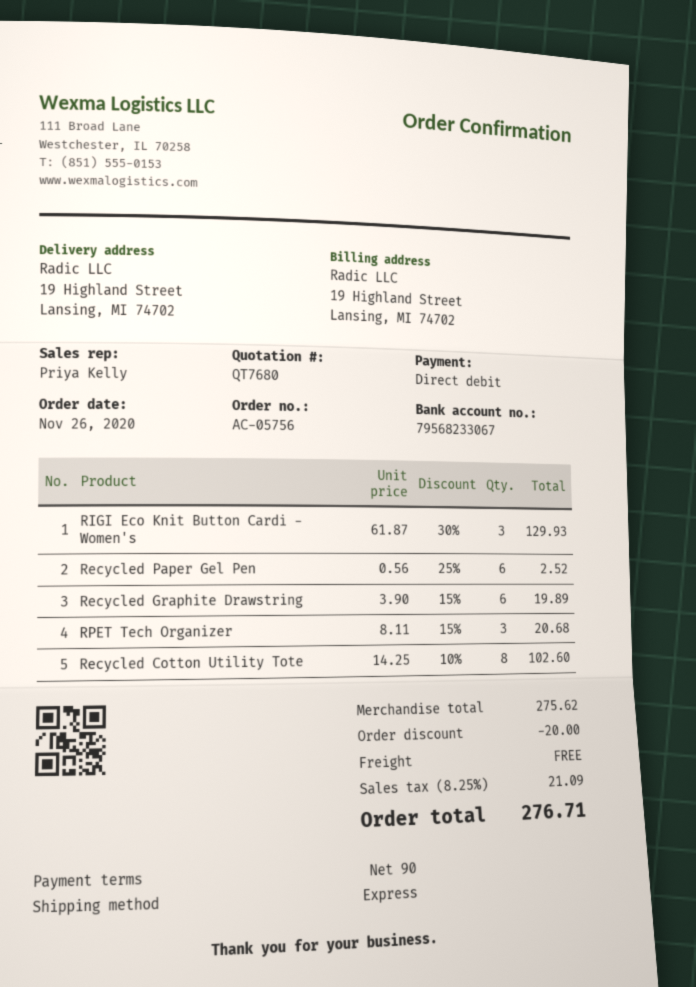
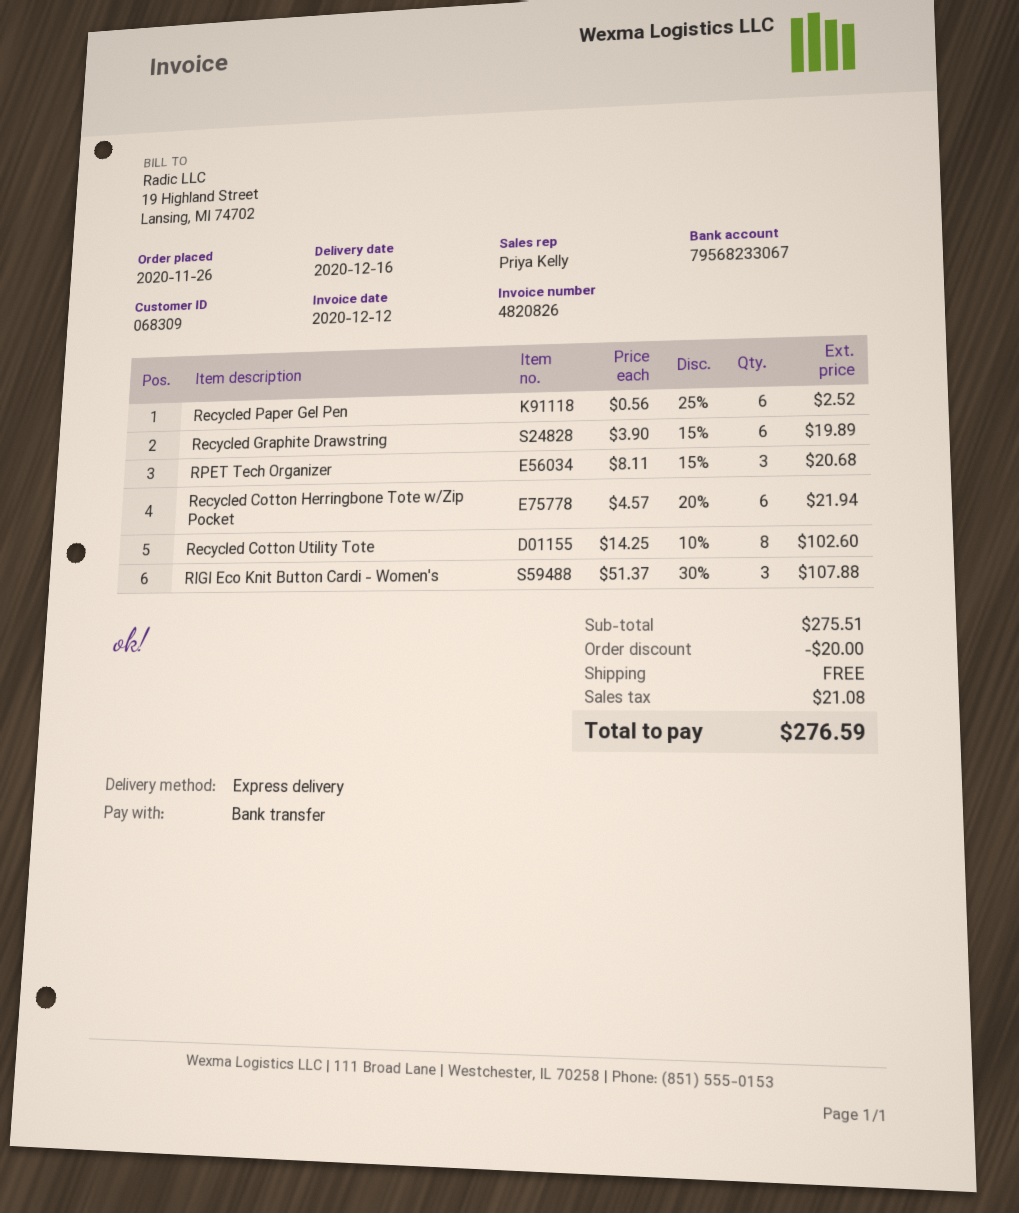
payment method: direct debit -> bank transfer
RIGI Eco Knit Button Cardi - Women's: 3 x 61.87 - 30% = 129.93 -> 3 x 51.37 - 30% = 107.88
Recycled Cotton Herringbone Tote w/Zip Pocket: none -> 6 x 4.57 - 20% = 21.94
subtotal: 275.62 -> 275.51
tax: 21.09 -> 21.08
total: 276.71 -> 276.59

